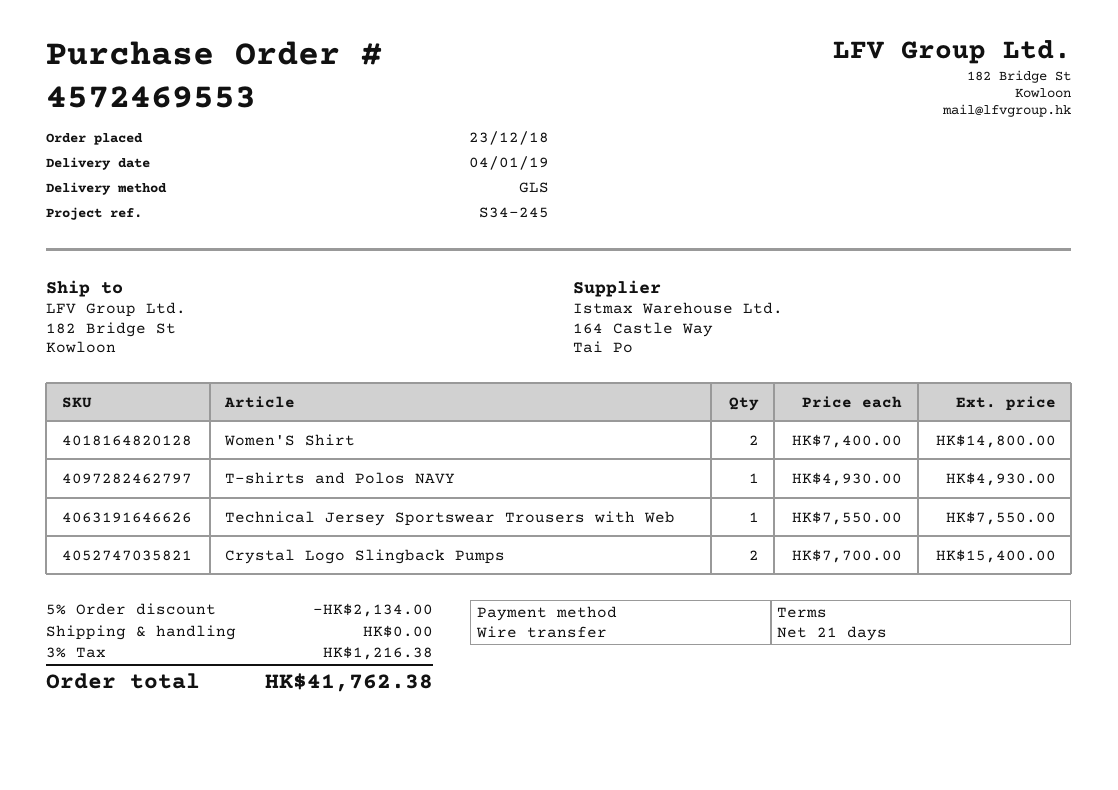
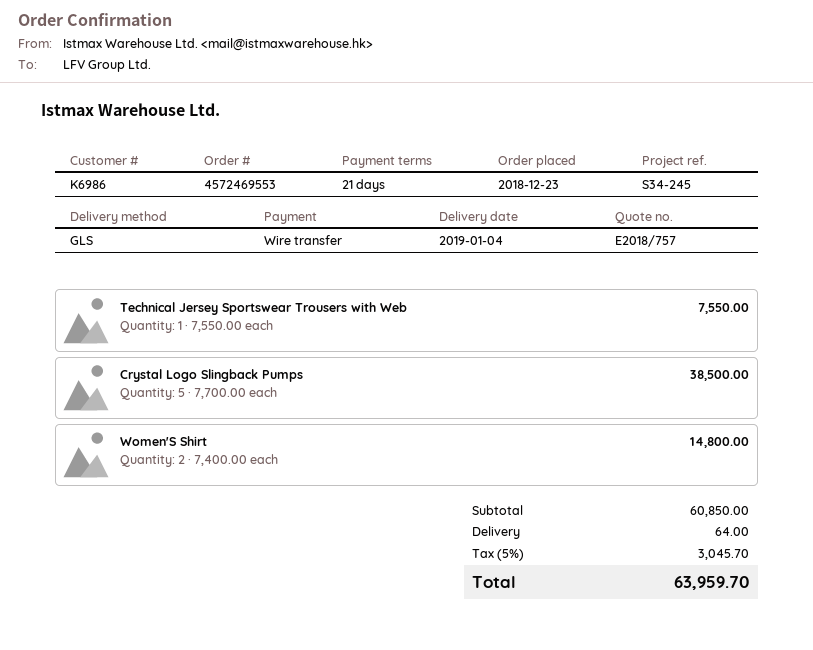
T-shirts and Polos NAVY: 1 x 4930.00 = 4930.00 -> none
Crystal Logo Slingback Pumps: 2 x 7700.00 = 15400.00 -> 5 x 7700.00 = 38500.00
discount: 5% = 2134.00 -> none
shipping: 0.00 -> 64.00
tax: 3% = 1216.38 -> 5% = 3045.70
total: 41762.38 -> 63959.70

